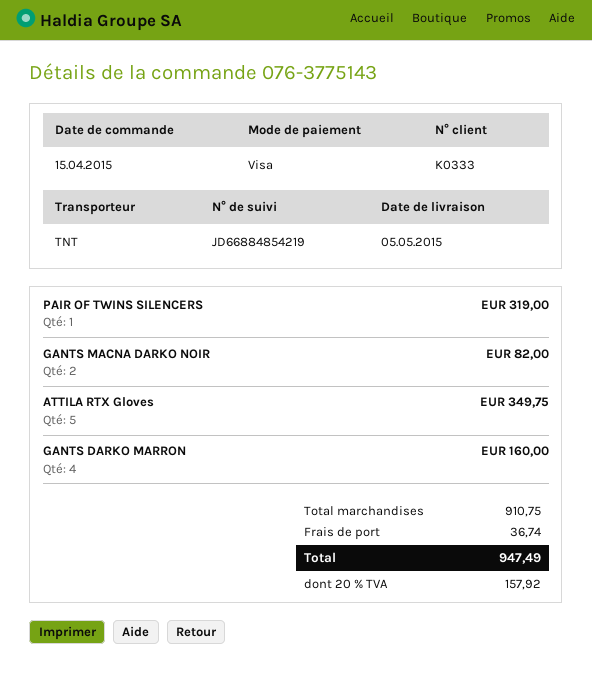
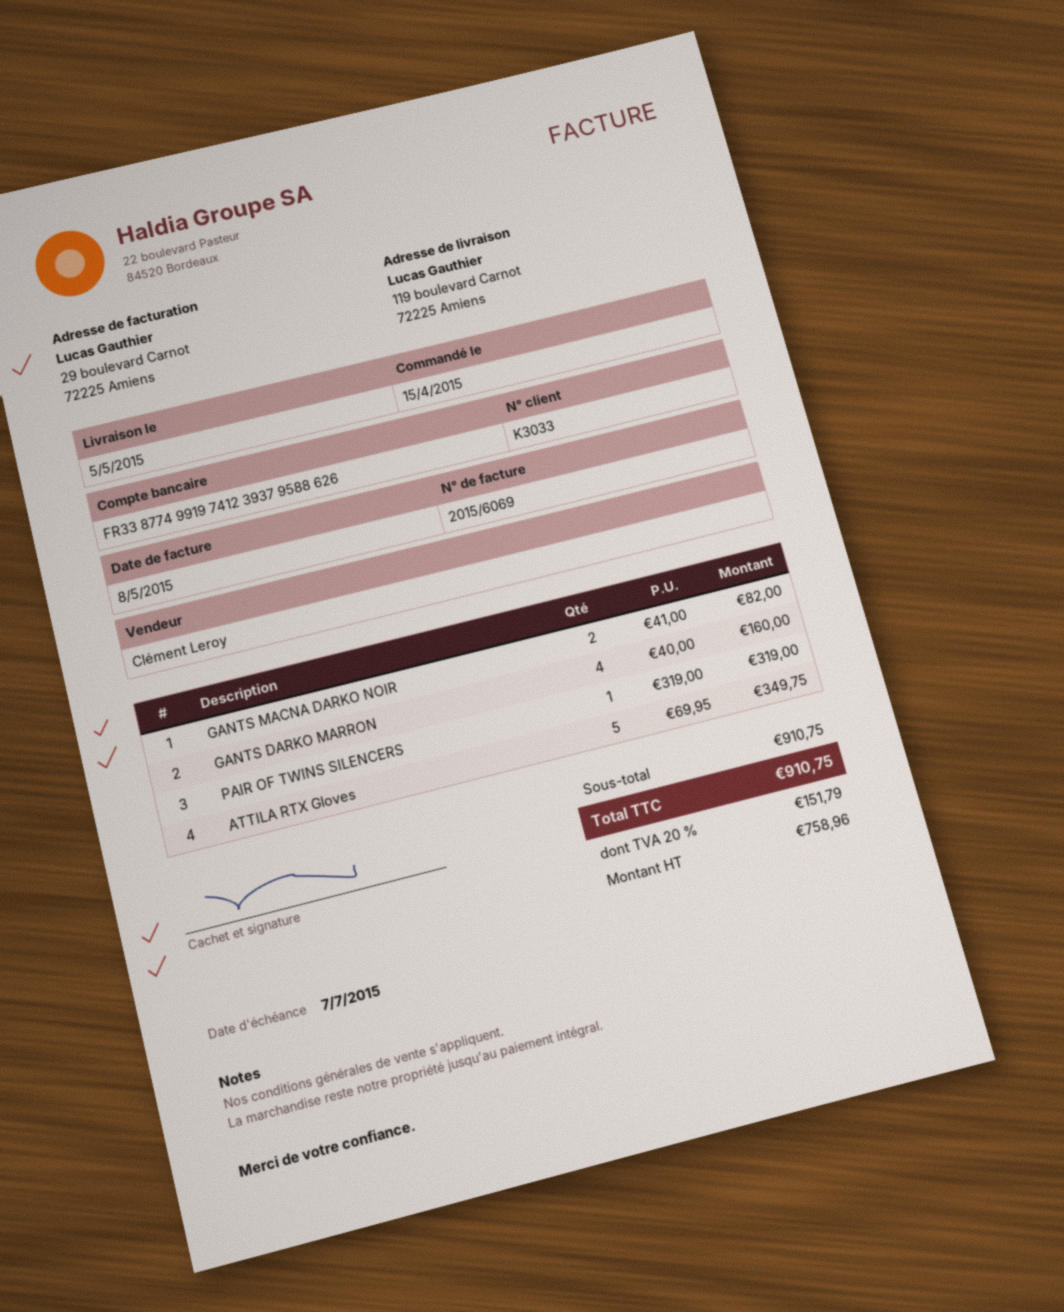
customer number: K0333 -> K3033
shipping: 36.74 -> none
tax: 20% = 157.92 -> 20% = 151.79
total: 947.49 -> 910.75

